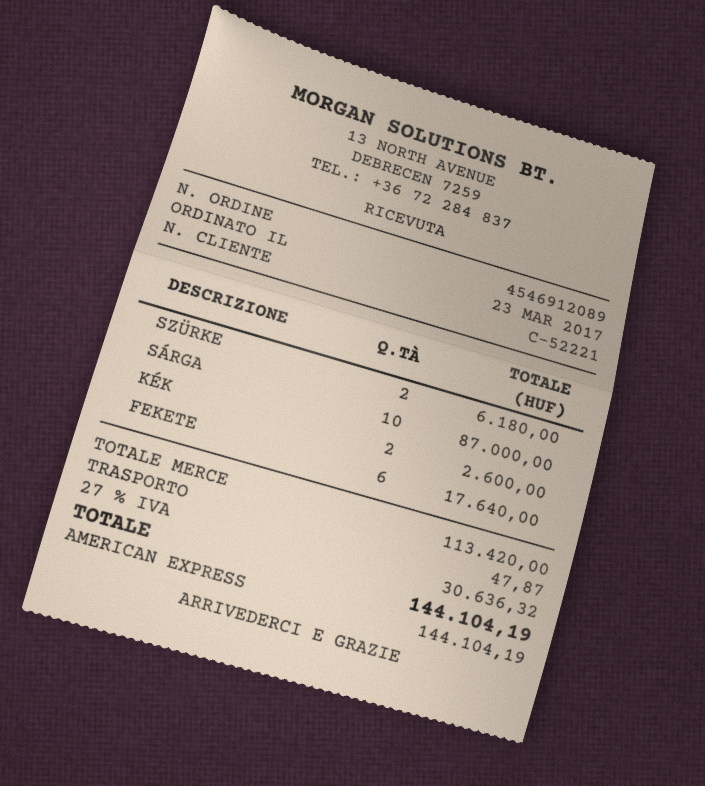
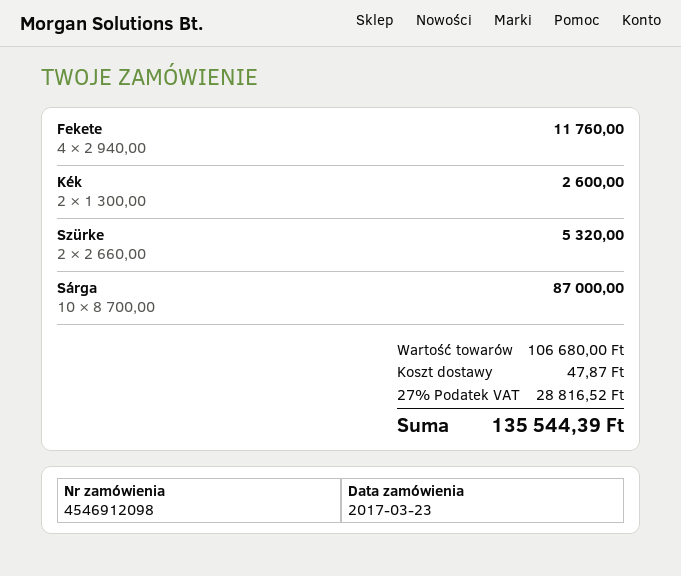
order number: 4546912089 -> 4546912098
SZÜRKE: 2 for 6180.00 -> 2 for 5320.00
FEKETE: 6 for 17640.00 -> 4 for 11760.00
subtotal: 113420.00 -> 106680.00
tax: 27% = 30636.32 -> 27% = 28816.52
total: 144104.19 -> 135544.39

